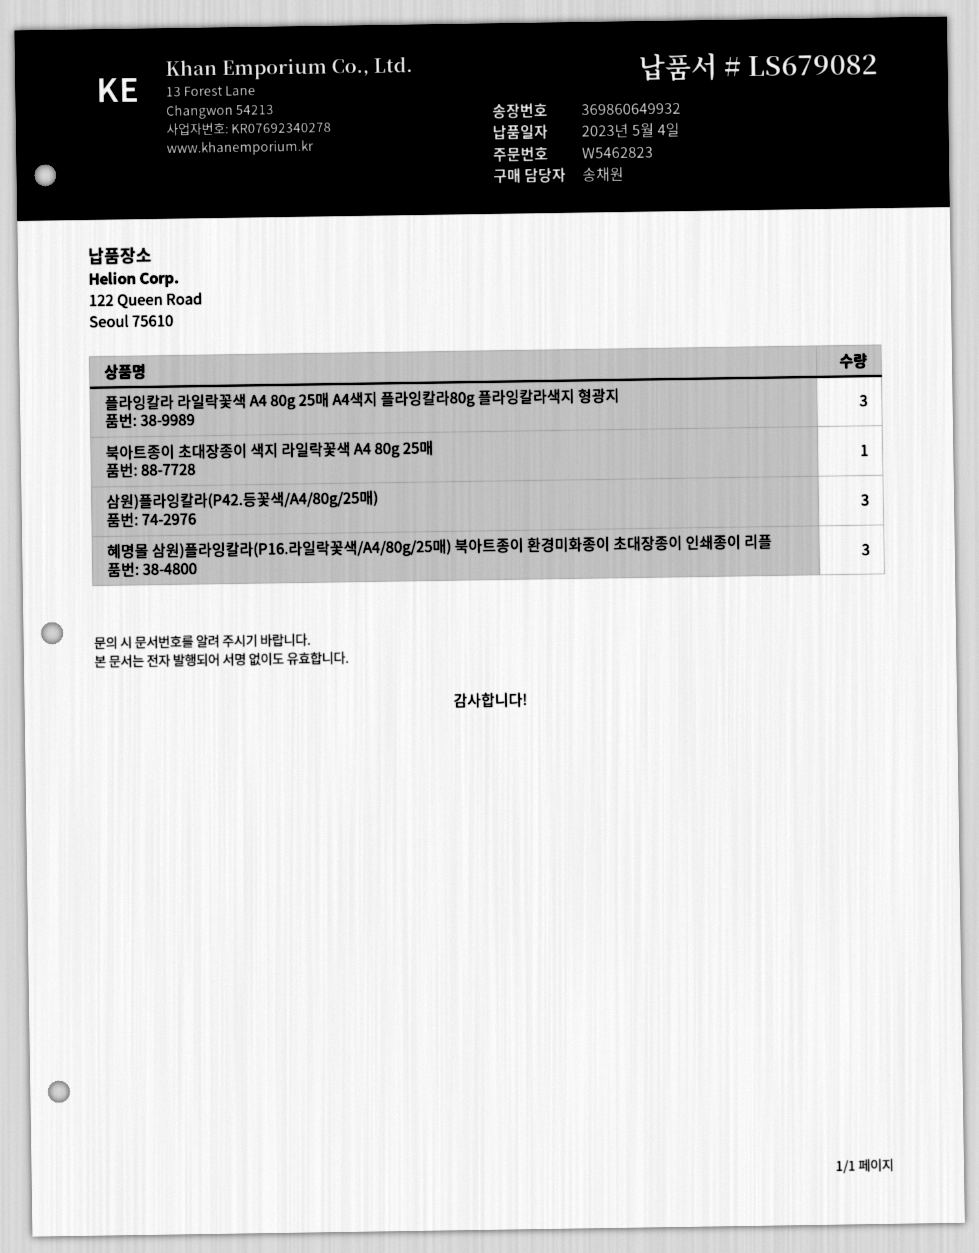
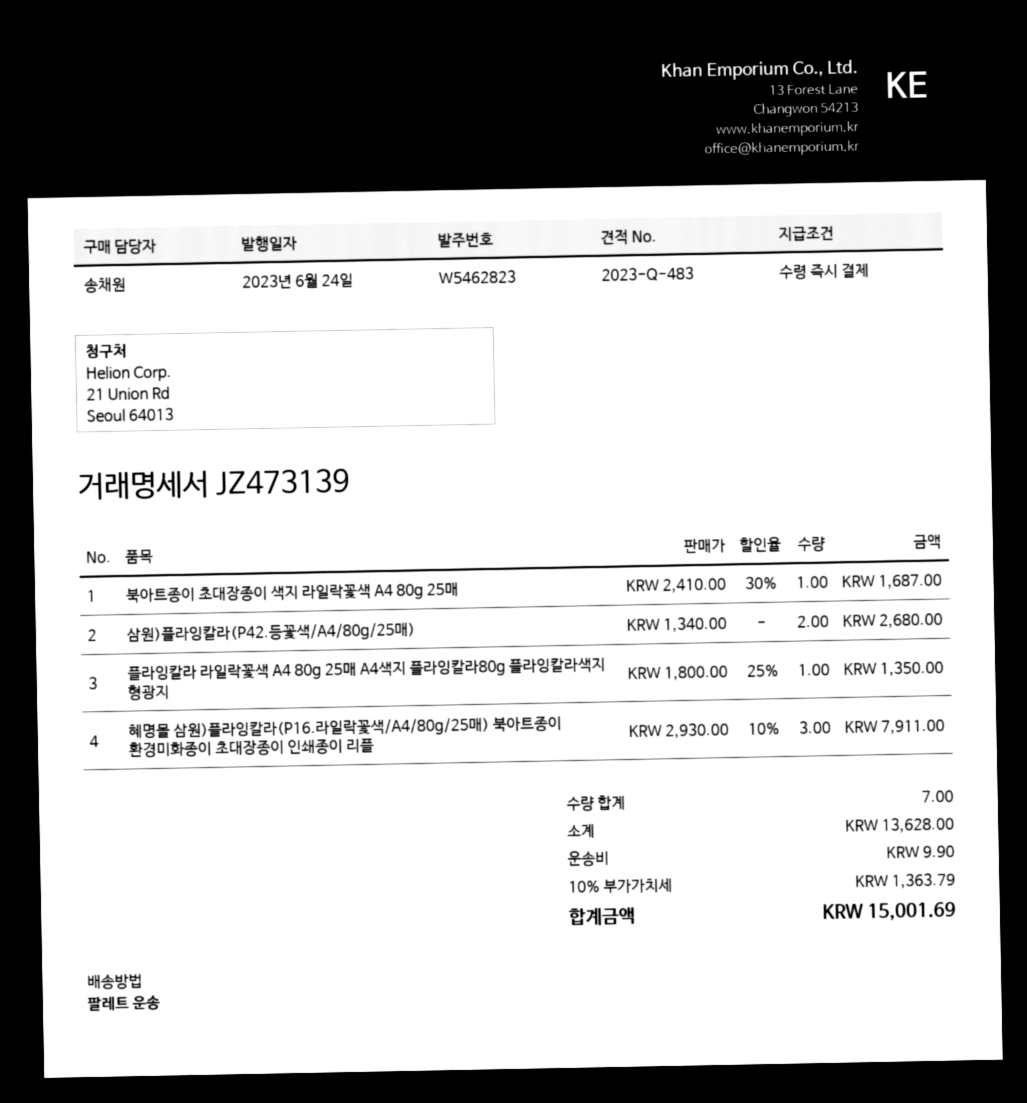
플라잉칼라 라일락꽃색 A4 80g 25매 A4색지 플라잉칼라80g 플라잉칼라색지 형광지: 3 -> 1
삼원)플라잉칼라(P42.등꽃색/A4/80g/25매): 3 -> 2

